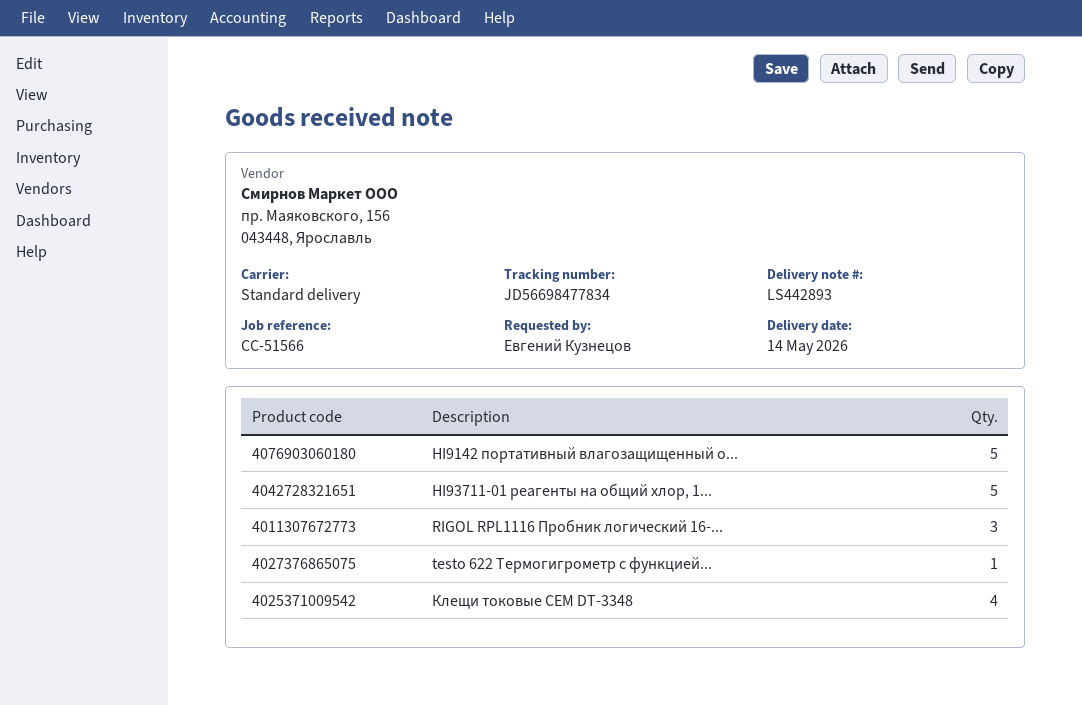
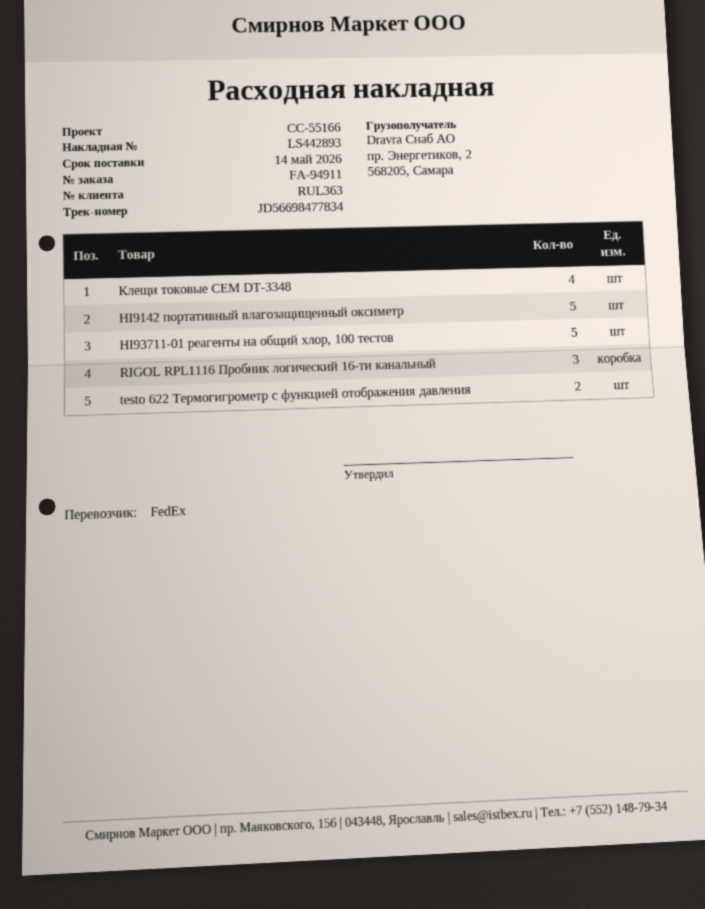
reference: CC-51566 -> CC-55166
shipping method: standard -> FedEx
testo 622 Термогигрометр с функцией...: 1 -> 2

